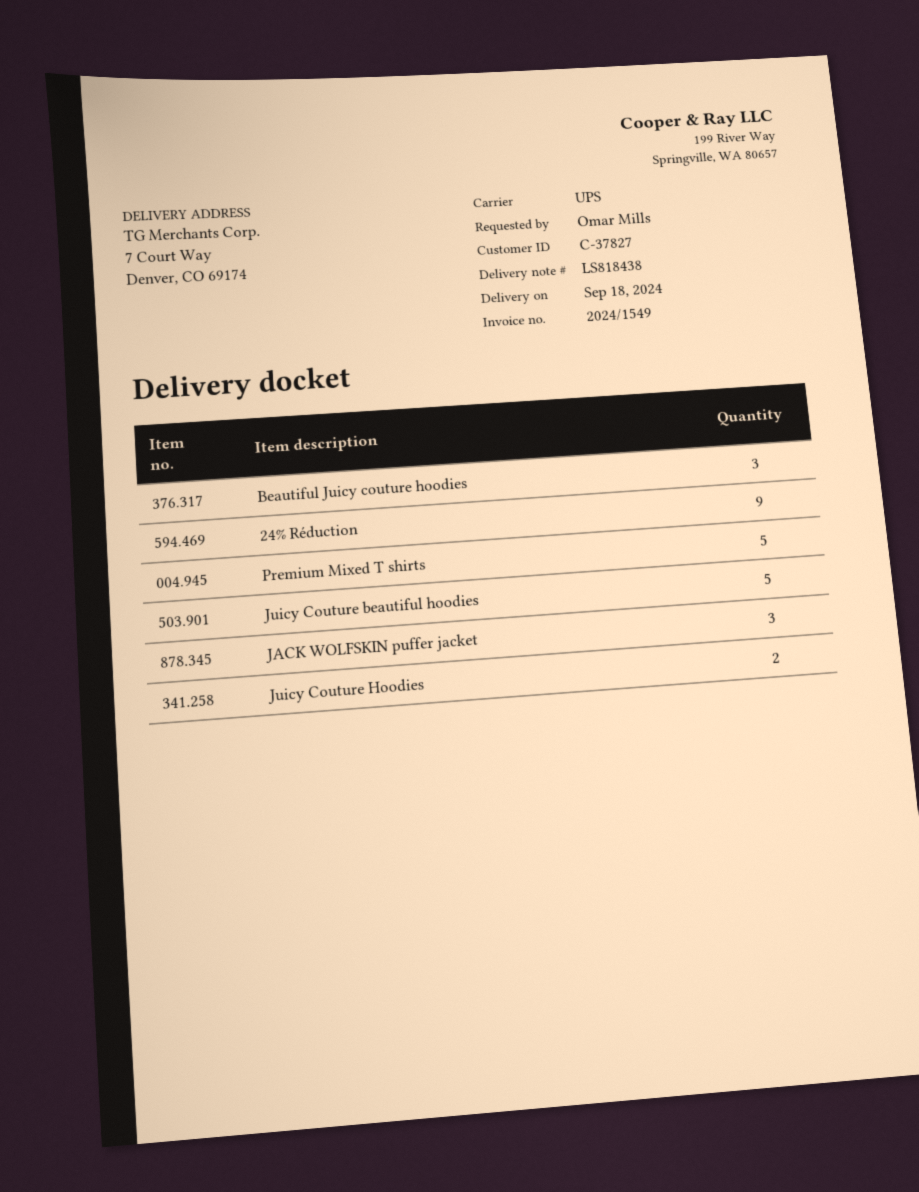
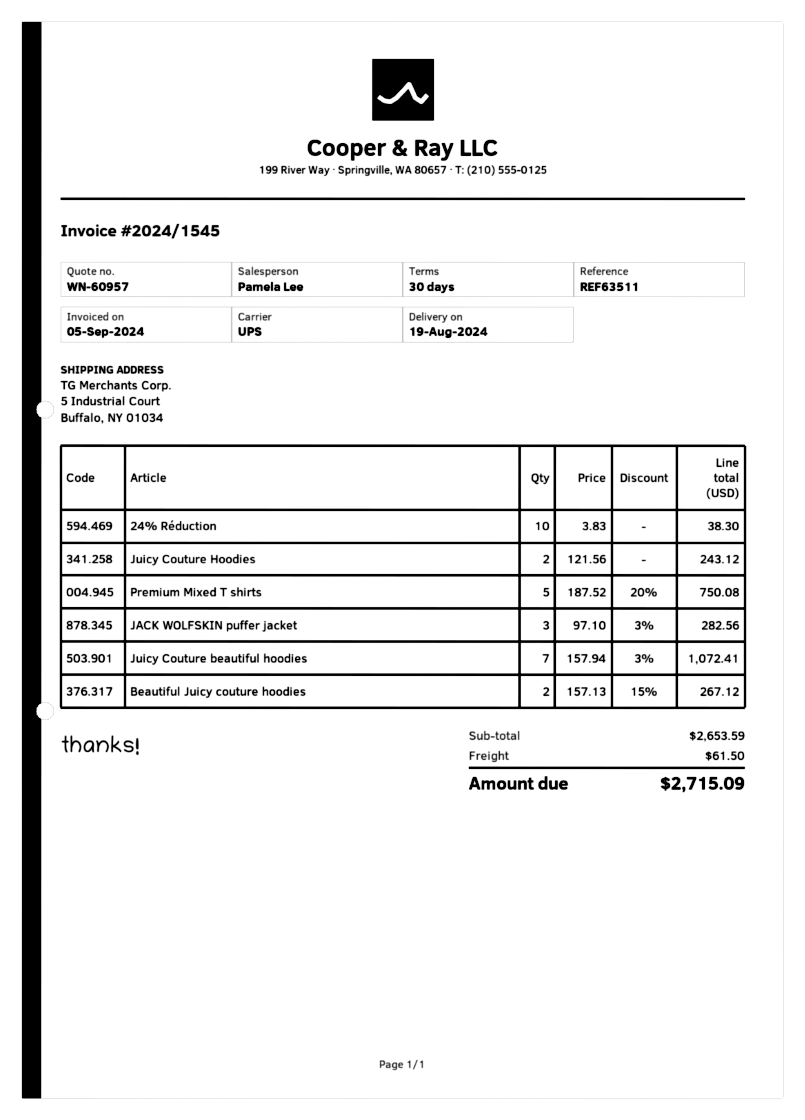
delivery date: 2024-09-18 -> 2024-08-19
invoice number: 2024/1549 -> 2024/1545
ship to: 7 Court Way, Denver, CO 69174 -> 5 Industrial Court, Buffalo, NY 01034
Beautiful Juicy couture hoodies: 3 -> 2
24% Réduction: 9 -> 10
Juicy Couture beautiful hoodies: 5 -> 7

